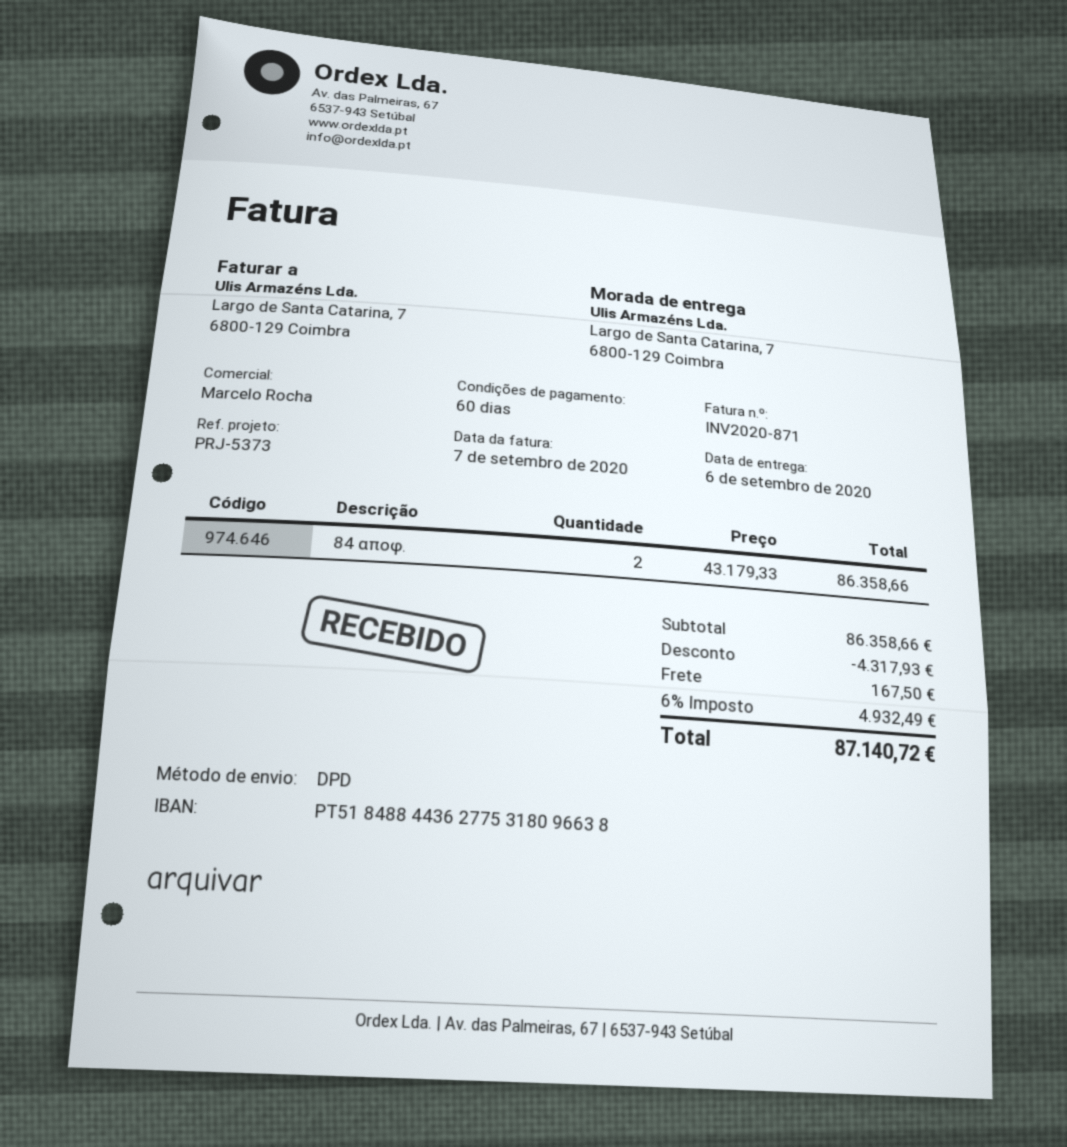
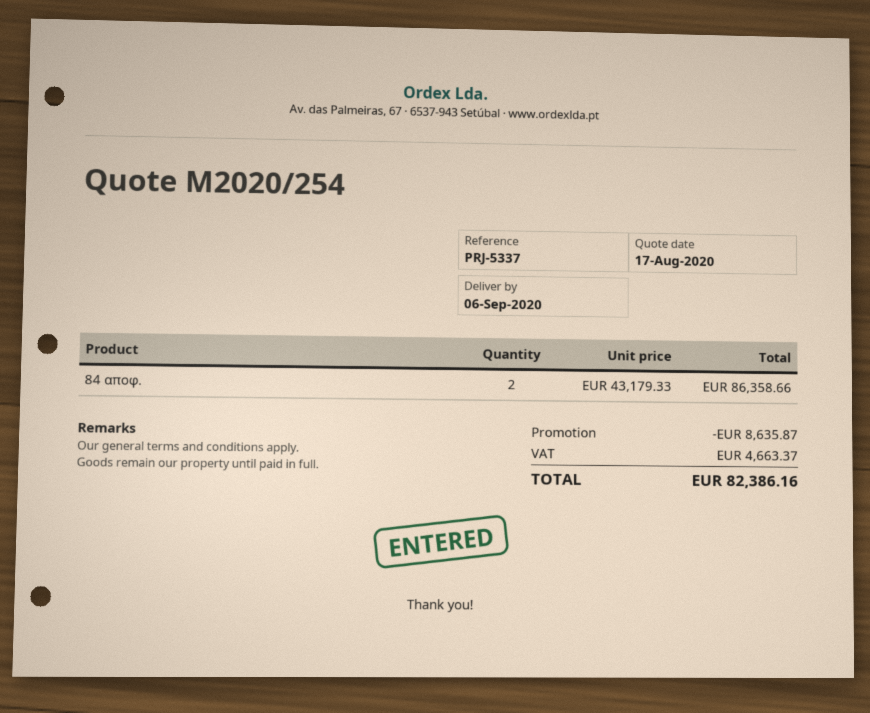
reference: PRJ-5373 -> PRJ-5337
discount: 4317.93 -> 8635.87
shipping: 167.50 -> none
tax: 4932.49 -> 4663.37
total: 87140.72 -> 82386.16

